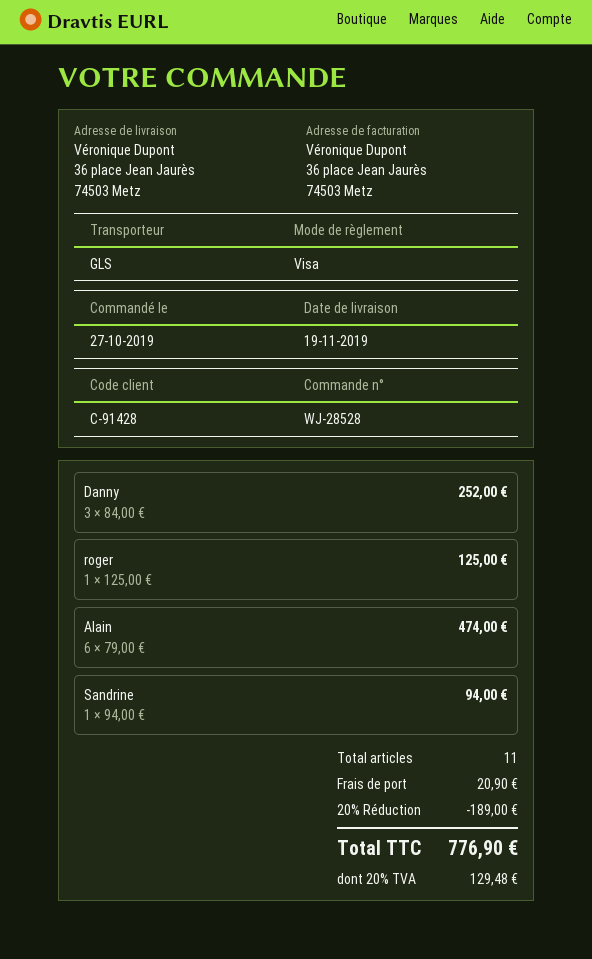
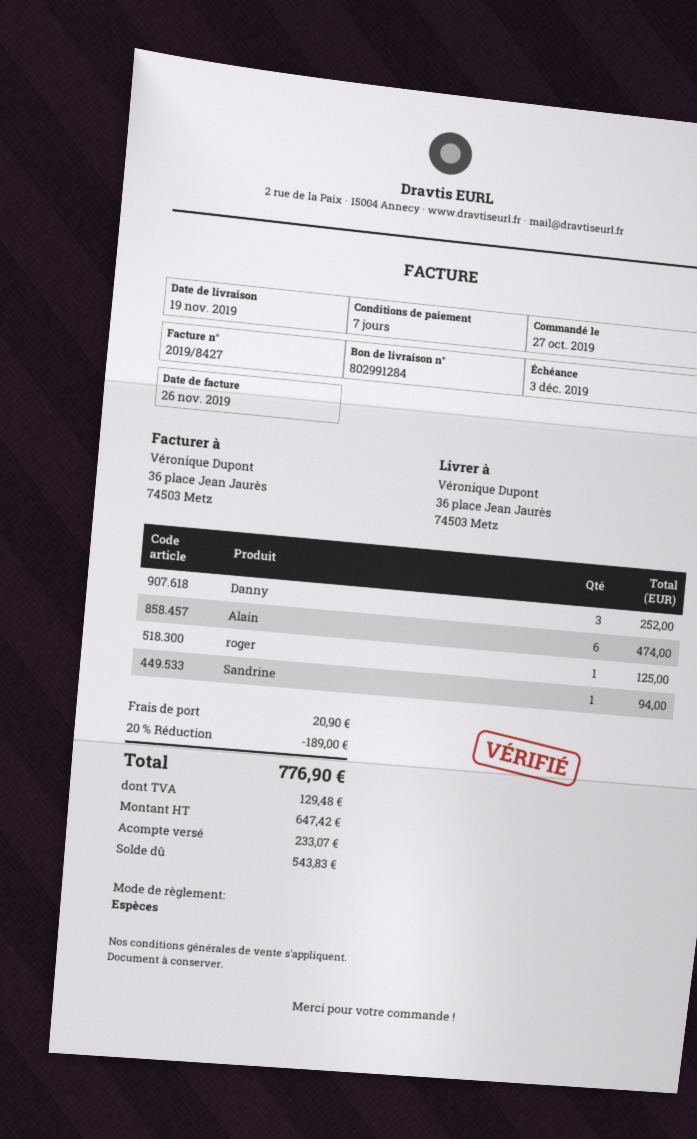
payment method: Visa -> cash

